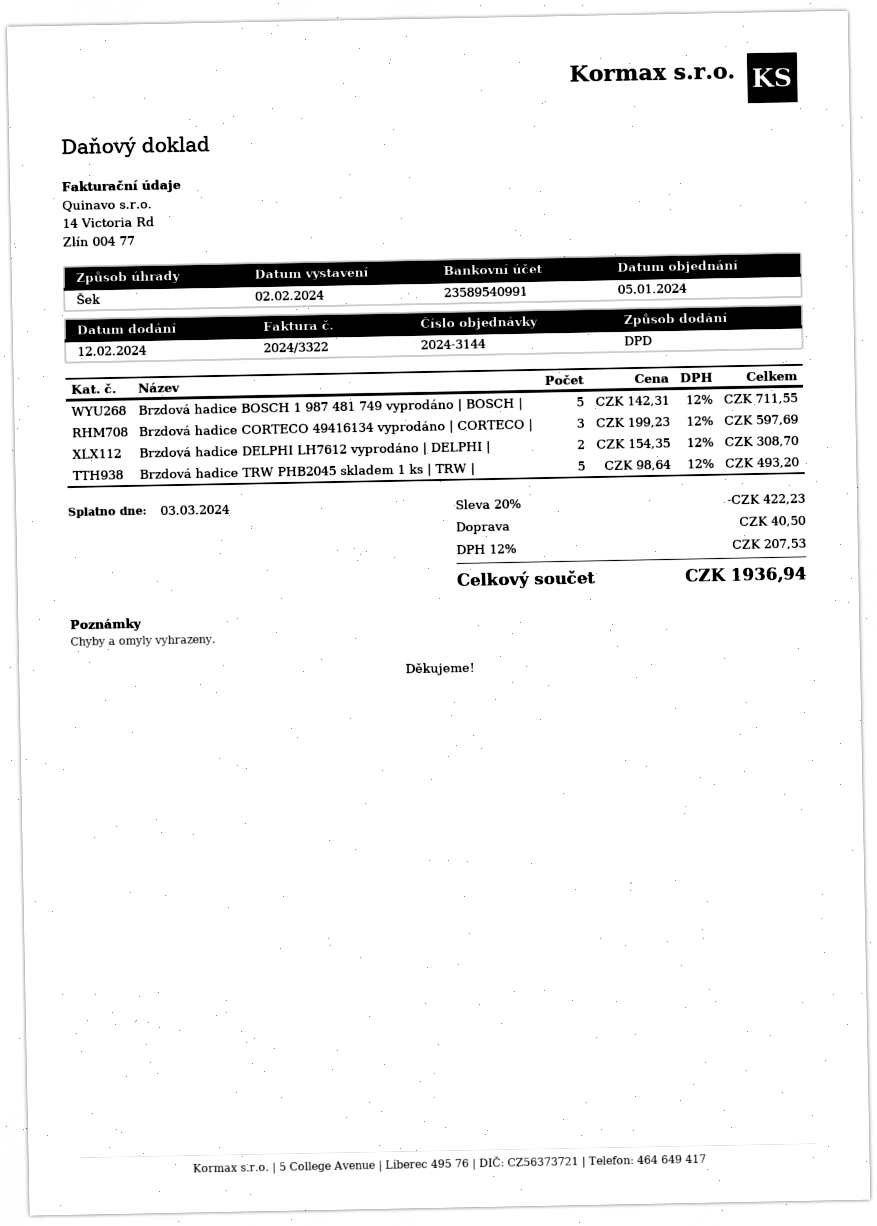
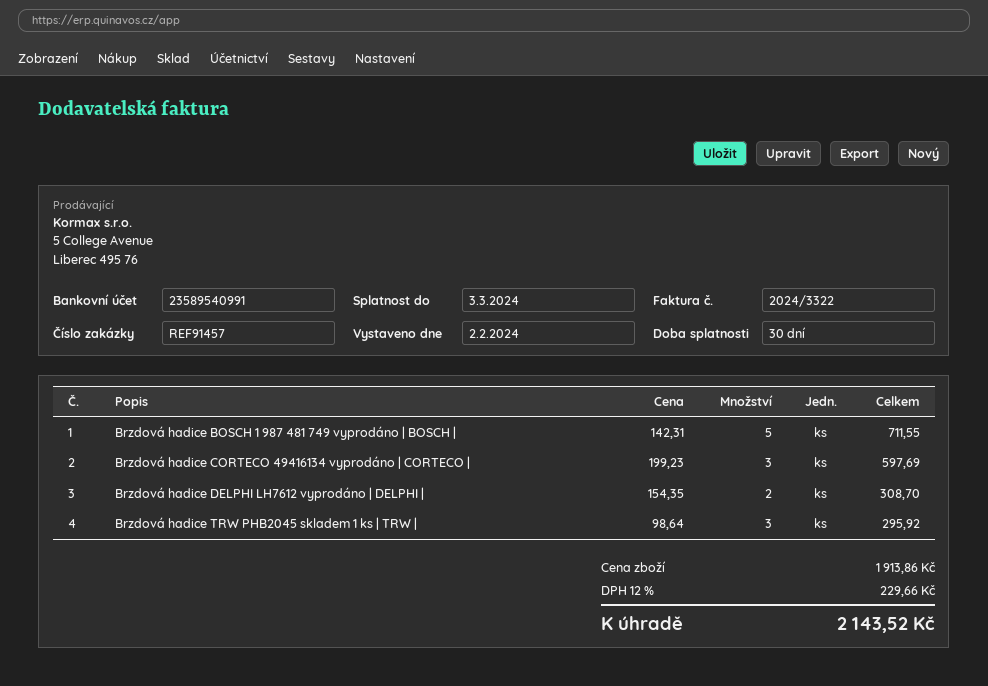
Brzdová hadice TRW PHB2045 skladem 1 ks | TRW |: 5 x 98.64 = 493.20 -> 3 x 98.64 = 295.92
discount: 20% = 422.23 -> none
shipping: 40.50 -> none
tax: 12% = 207.53 -> 12% = 229.66
total: 1936.94 -> 2143.52

